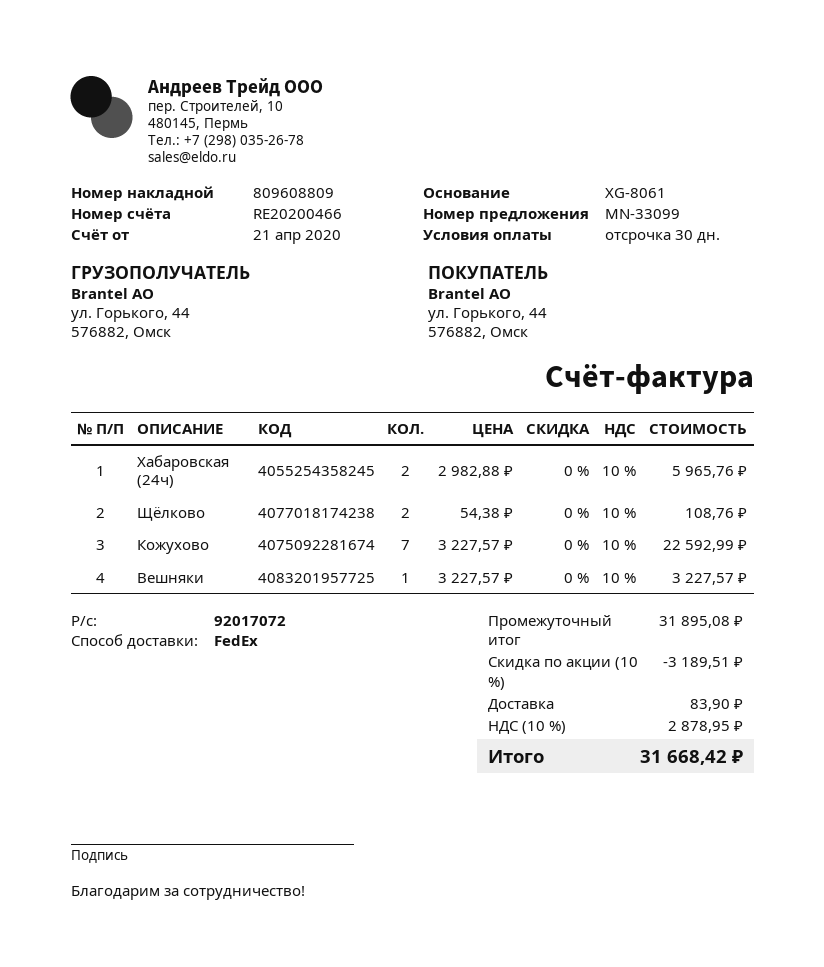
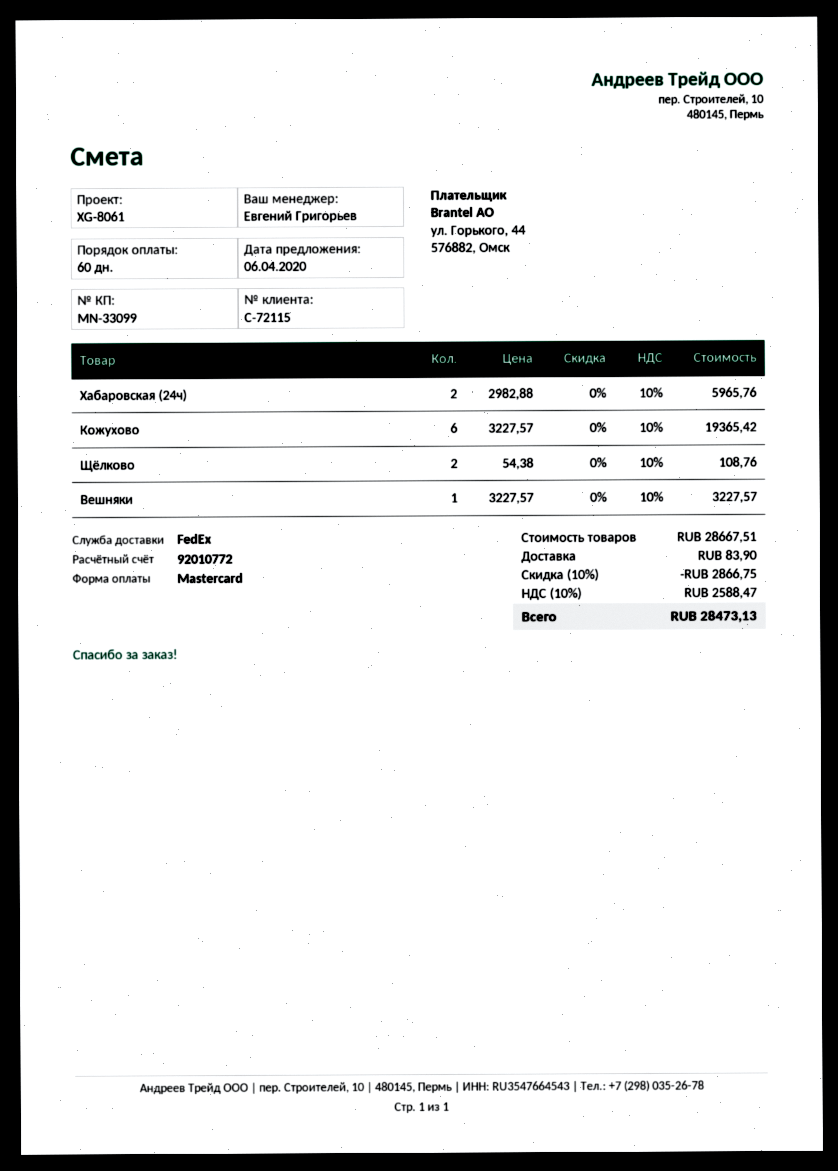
payment terms: 30 days -> 60 days
bank account: 92017072 -> 92010772
Кожухово: 7 x 3227.57 = 22592.99 -> 6 x 3227.57 = 19365.42
subtotal: 31895.08 -> 28667.51
discount: 10% = 3189.51 -> 10% = 2866.75
tax: 10% = 2878.95 -> 10% = 2588.47
total: 31668.42 -> 28473.13

